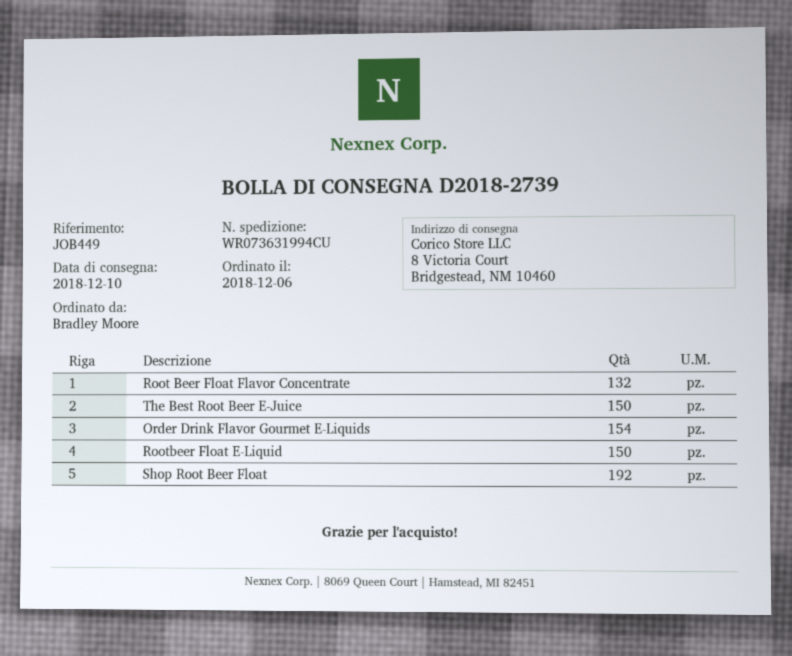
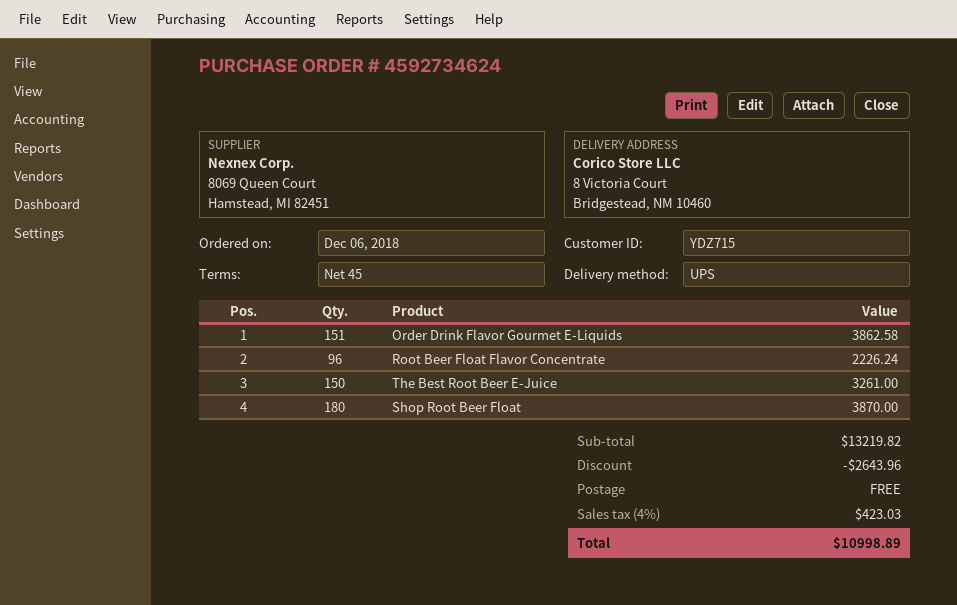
Root Beer Float Flavor Concentrate: 132 -> 96
Order Drink Flavor Gourmet E-Liquids: 154 -> 151
Rootbeer Float E-Liquid: 150 -> none
Shop Root Beer Float: 192 -> 180

